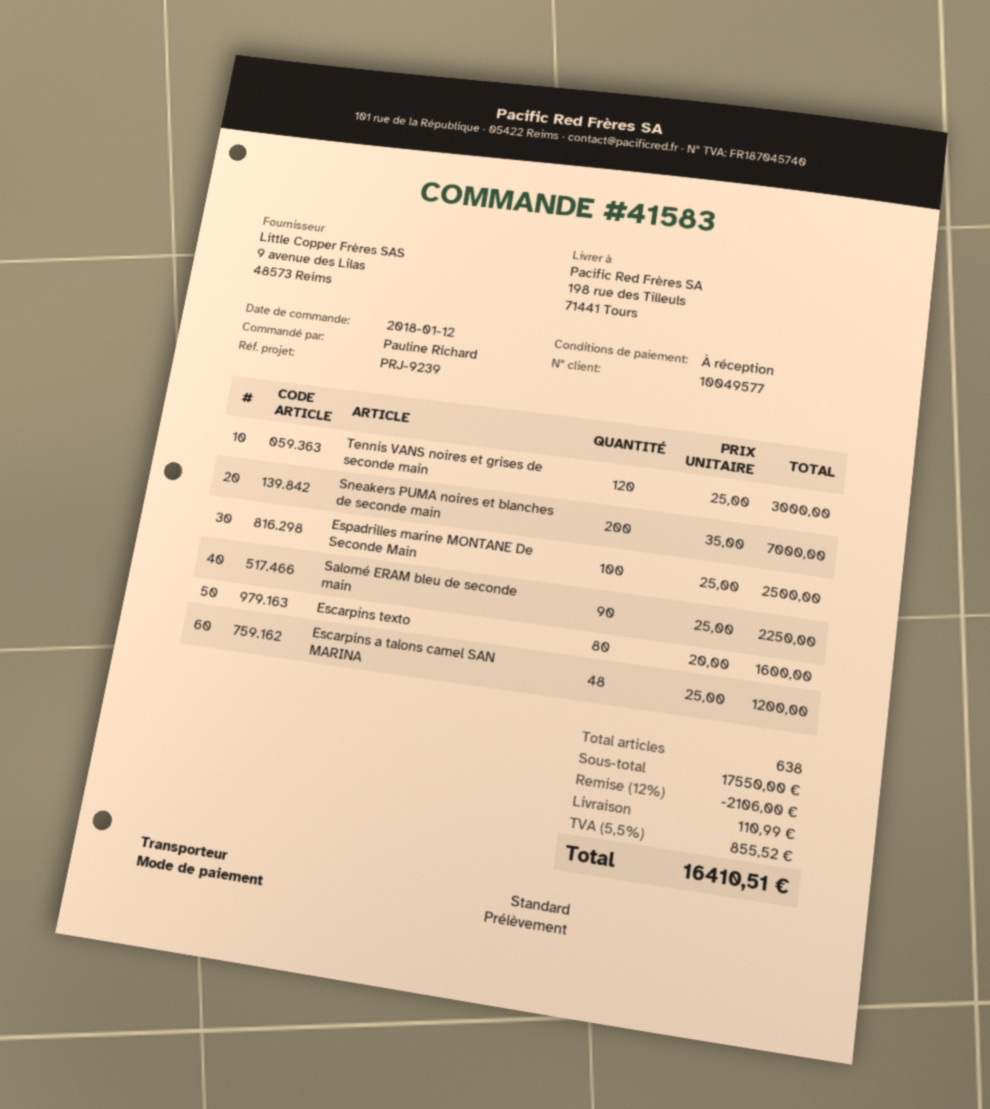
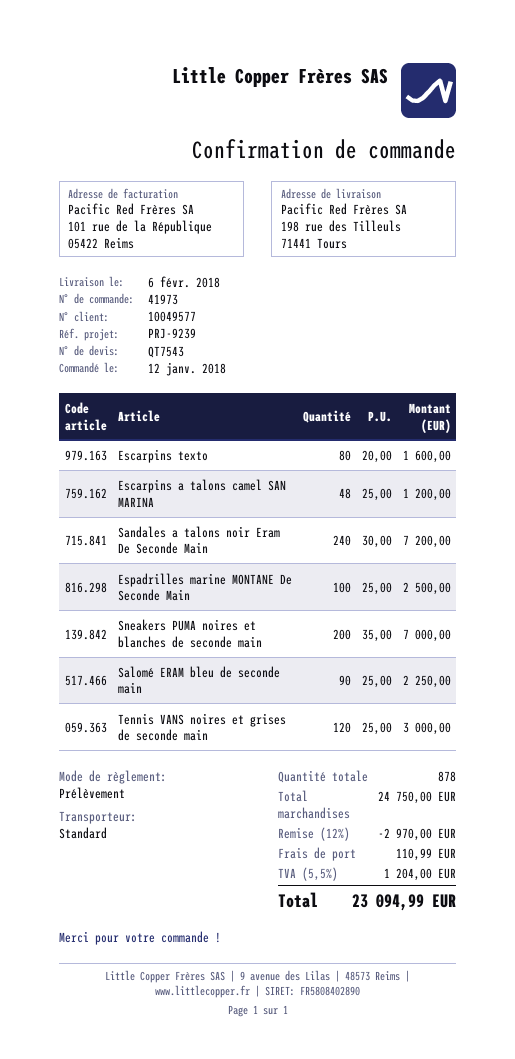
order number: 41583 -> 41973
Sandales a talons noir Eram De Seconde Main: none -> 240 x 30.00 = 7200.00
total quantity: 638 -> 878
subtotal: 17550.00 -> 24750.00
discount: 12% = 2106.00 -> 12% = 2970.00
tax: 5.5% = 855.52 -> 5.5% = 1204.00
total: 16410.51 -> 23094.99

